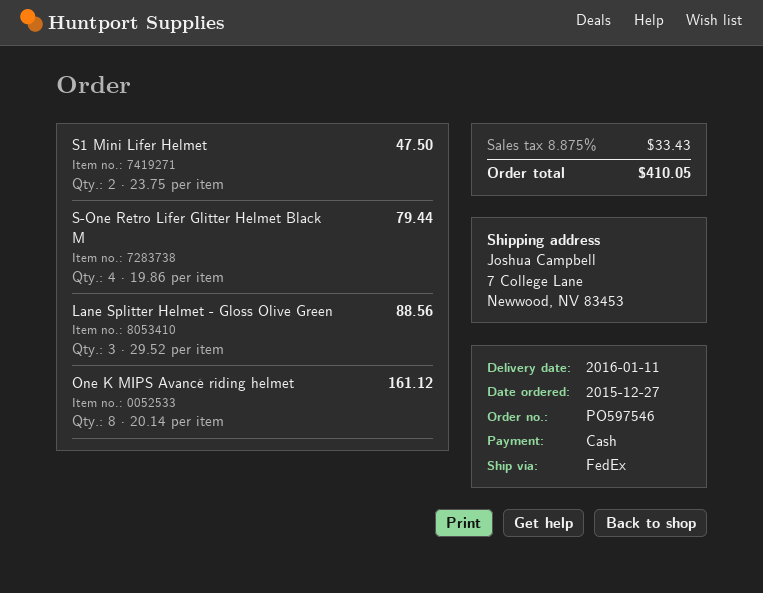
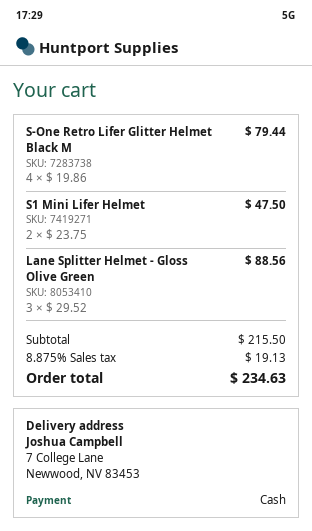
One K MIPS Avancé riding helmet: 8 x 20.14 = 161.12 -> none
tax: 8.875% = 33.43 -> 8.875% = 19.13
total: 410.05 -> 234.63

